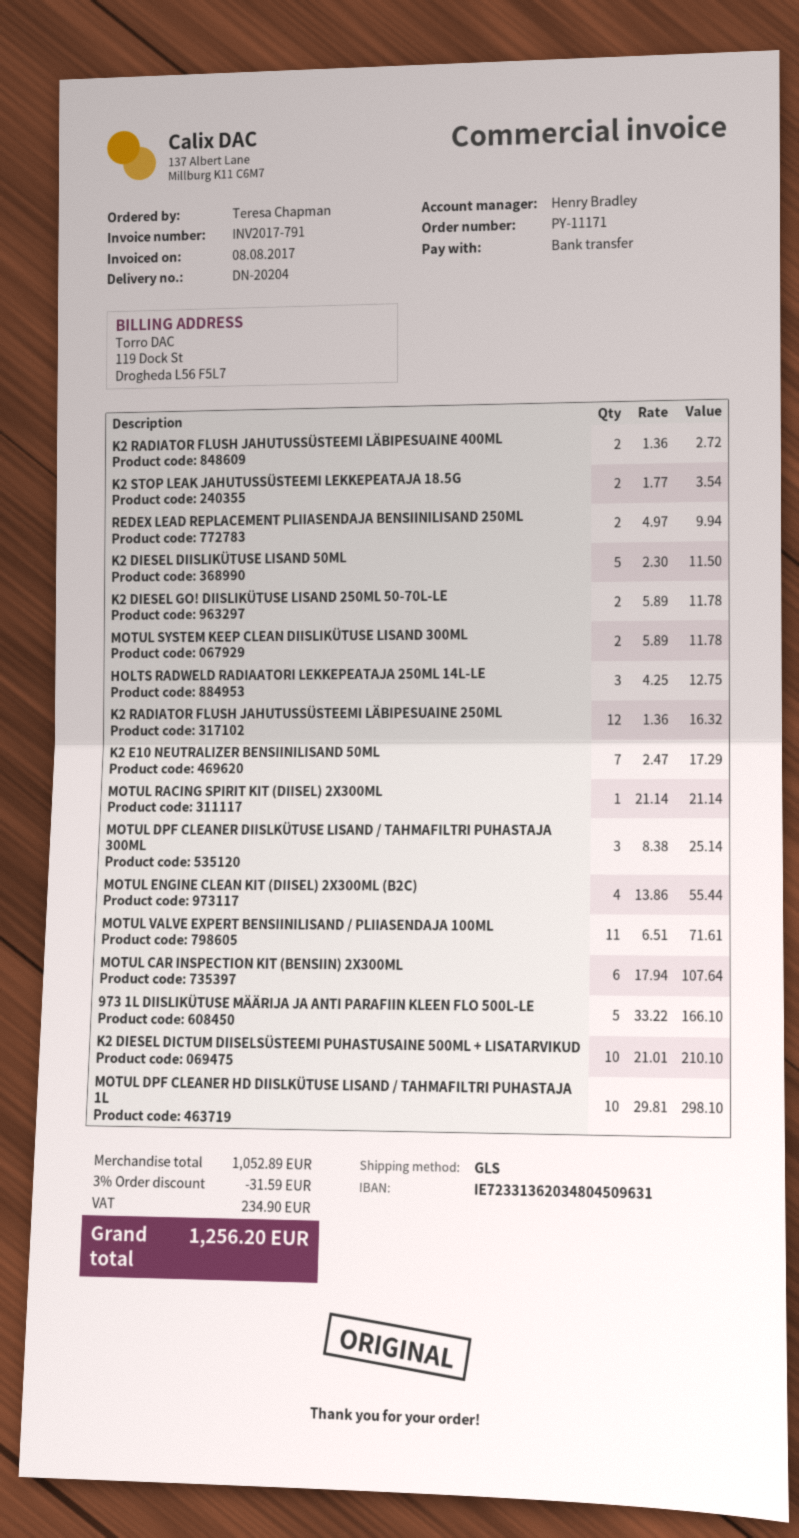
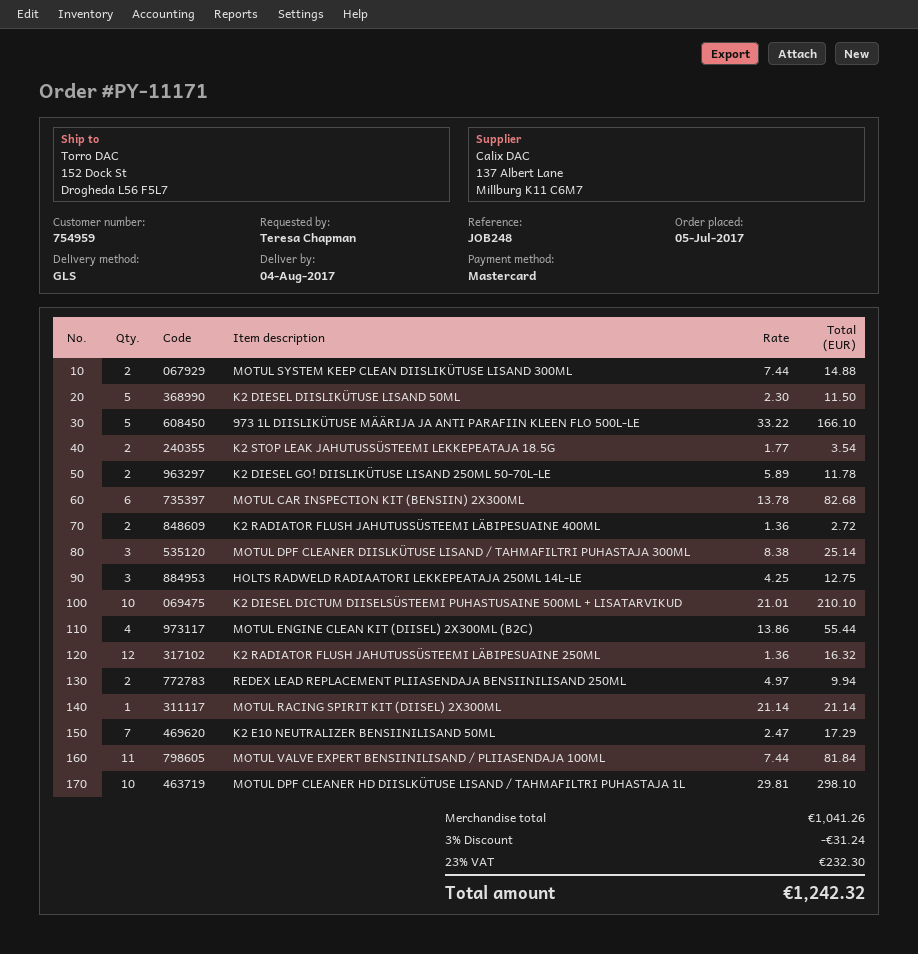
payment method: bank transfer -> Mastercard
MOTUL SYSTEM KEEP CLEAN DIISLIKÜTUSE LISAND 300ML: 2 x 5.89 = 11.78 -> 2 x 7.44 = 14.88
MOTUL VALVE EXPERT BENSIINILISAND / PLIIASENDAJA 100ML: 11 x 6.51 = 71.61 -> 11 x 7.44 = 81.84
MOTUL CAR INSPECTION KIT (BENSIIN) 2X300ML: 6 x 17.94 = 107.64 -> 6 x 13.78 = 82.68
subtotal: 1052.89 -> 1041.26
discount: 3% = 31.59 -> 3% = 31.24
tax: 234.90 -> 232.30
total: 1256.20 -> 1242.32

